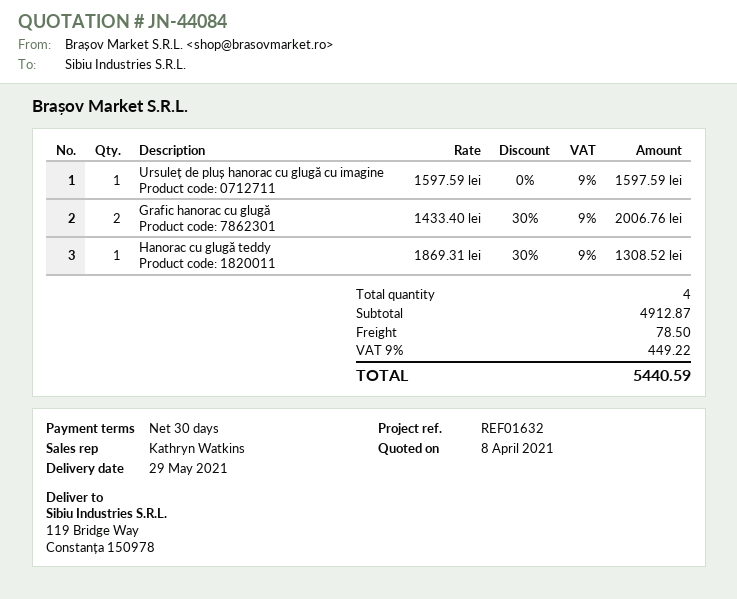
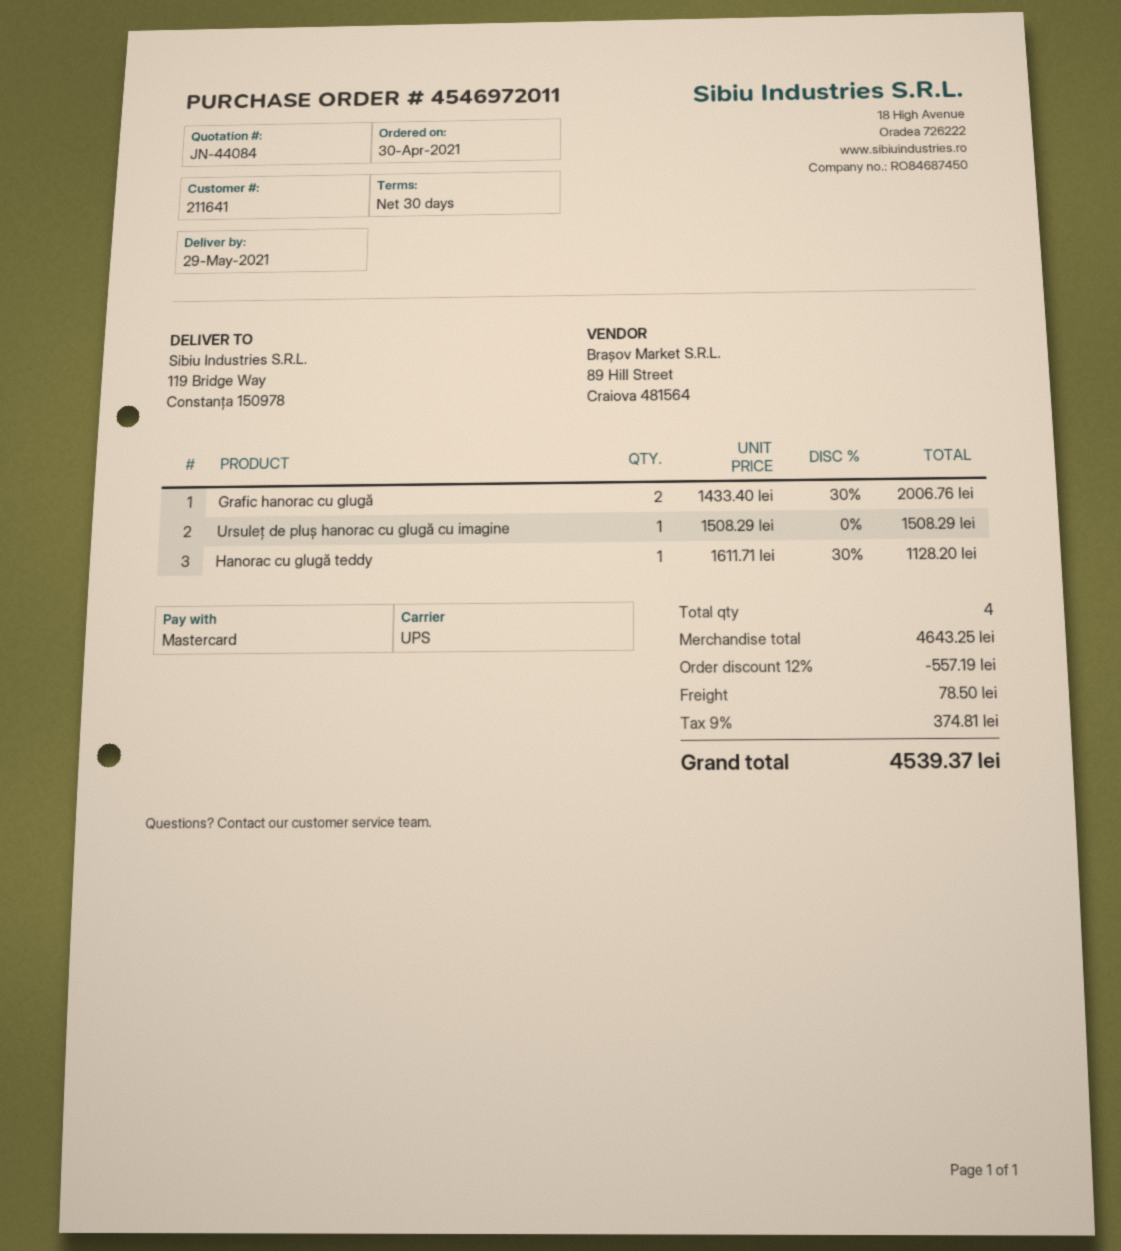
Ursuleț de pluș hanorac cu glugă cu imagine: 1 x 1597.59 = 1597.59 -> 1 x 1508.29 = 1508.29
Hanorac cu glugă teddy: 1 x 1869.31 - 30% = 1308.52 -> 1 x 1611.71 - 30% = 1128.20
subtotal: 4912.87 -> 4643.25
discount: none -> 12% = 557.19
tax: 9% = 449.22 -> 9% = 374.81
total: 5440.59 -> 4539.37

